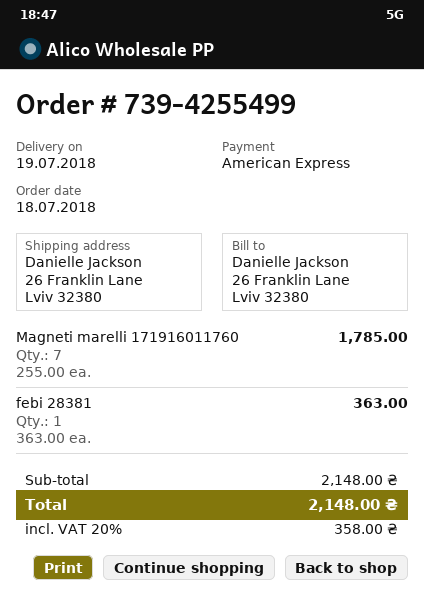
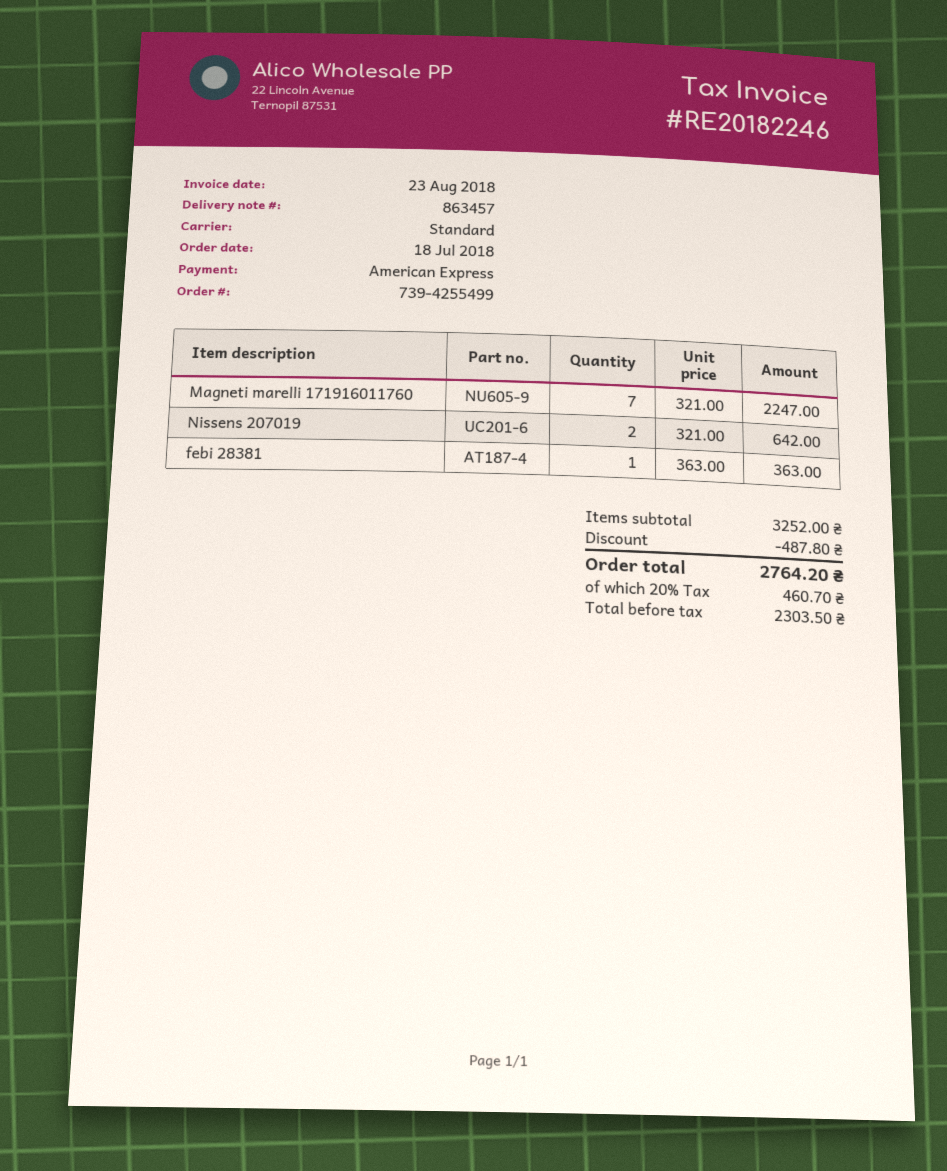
Magneti marelli 171916011760: 7 x 255.00 = 1785.00 -> 7 x 321.00 = 2247.00
Nissens 207019: none -> 2 x 321.00 = 642.00
subtotal: 2148.00 -> 3252.00
discount: none -> 487.80
tax: 20% = 358.00 -> 20% = 460.70
total: 2148.00 -> 2764.20

